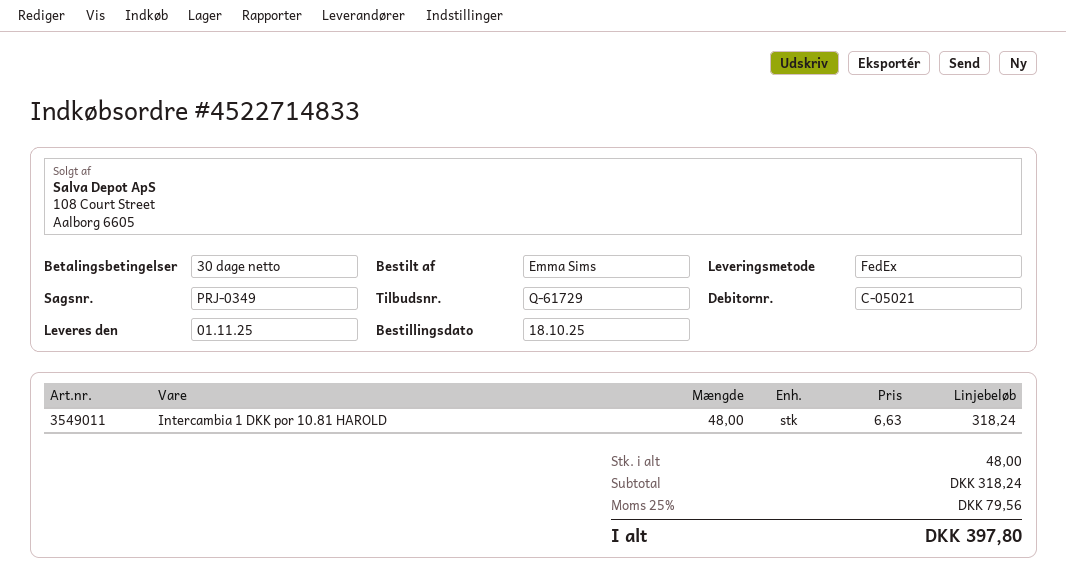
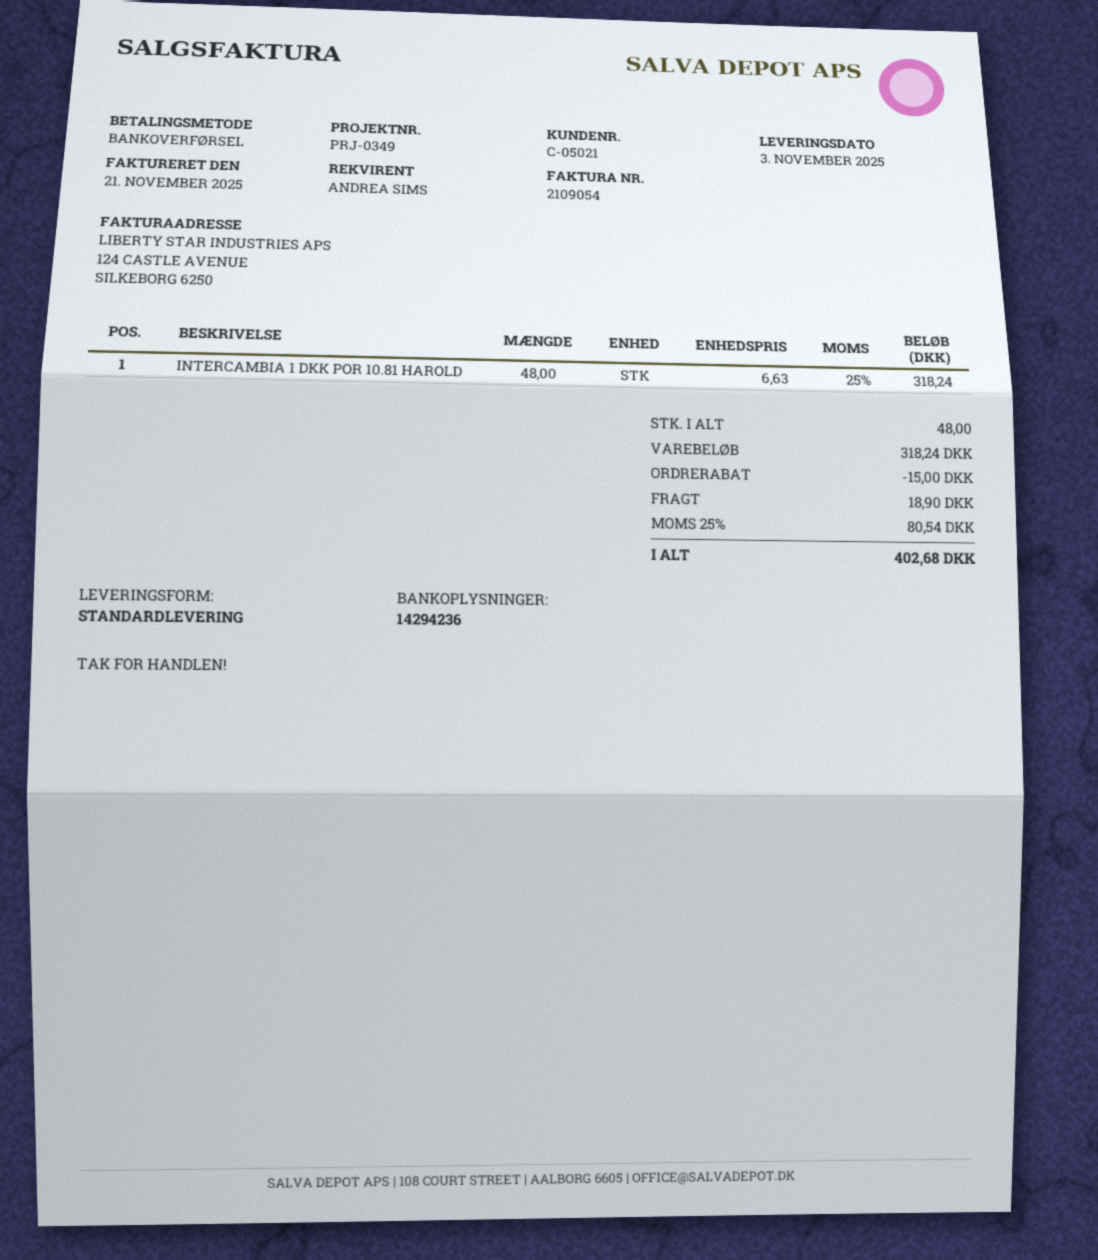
delivery date: 2025-11-01 -> 2025-11-03
ordered by: Emma Sims -> ANDREA SIMS
shipping method: FedEx -> standard
discount: none -> 15.00
shipping: none -> 18.90
tax: 25% = 79.56 -> 25% = 80.54
total: 397.80 -> 402.68

